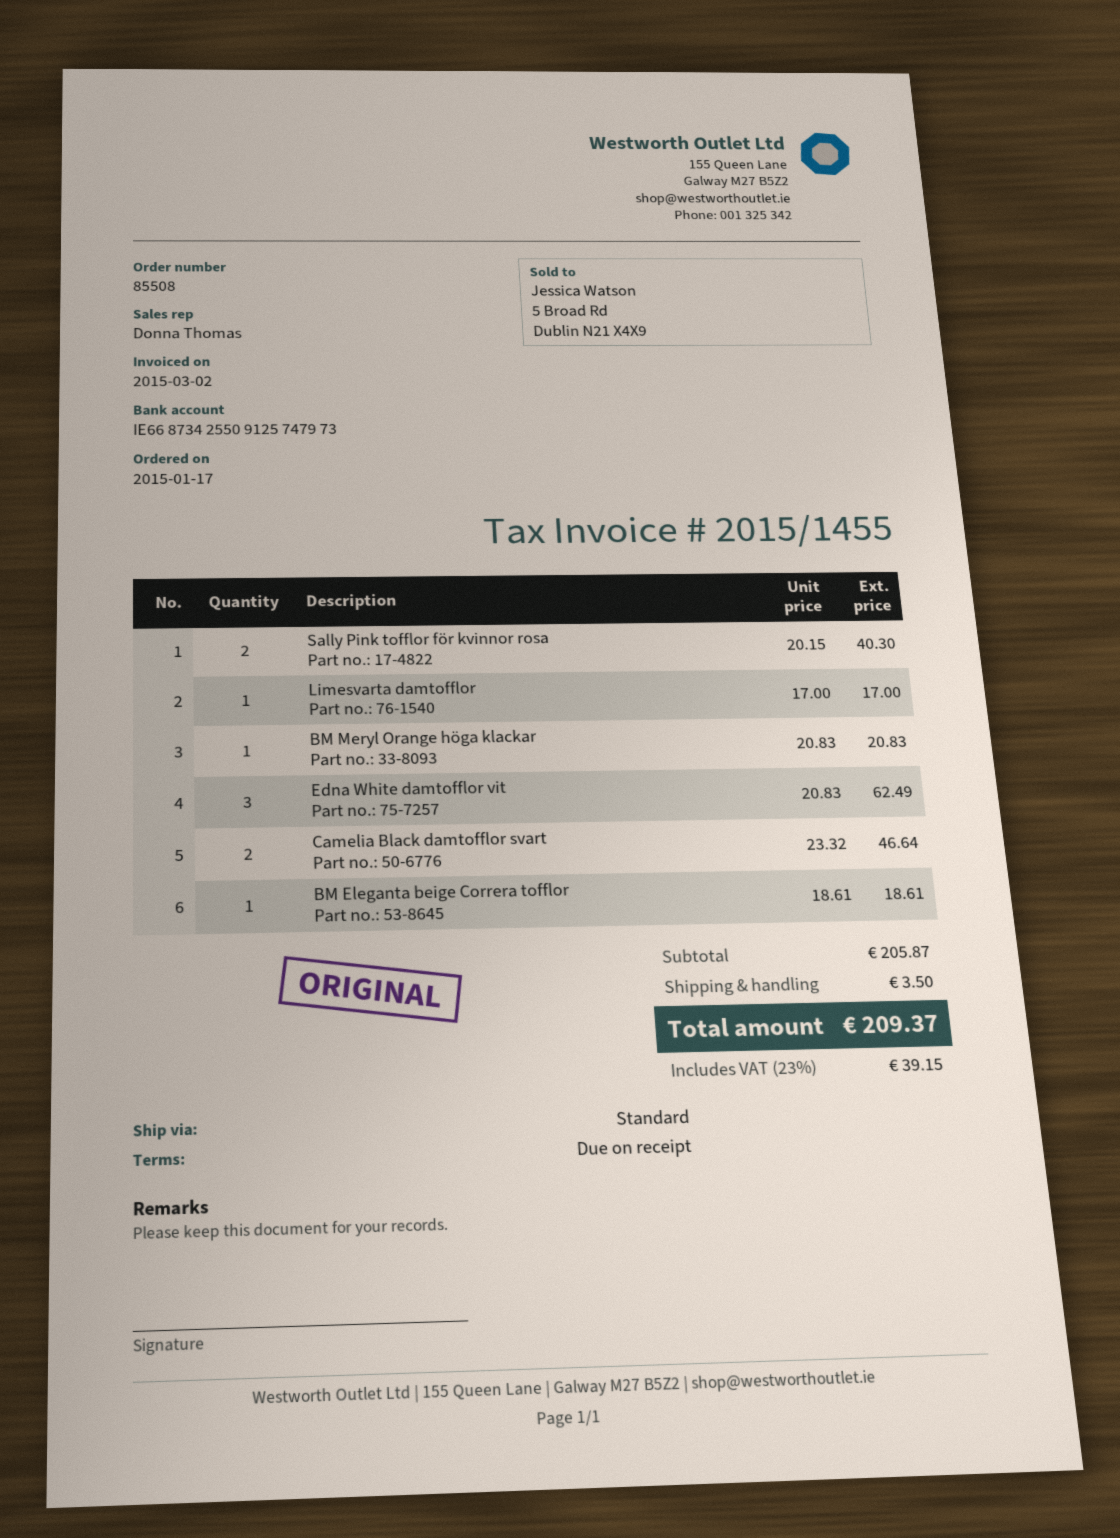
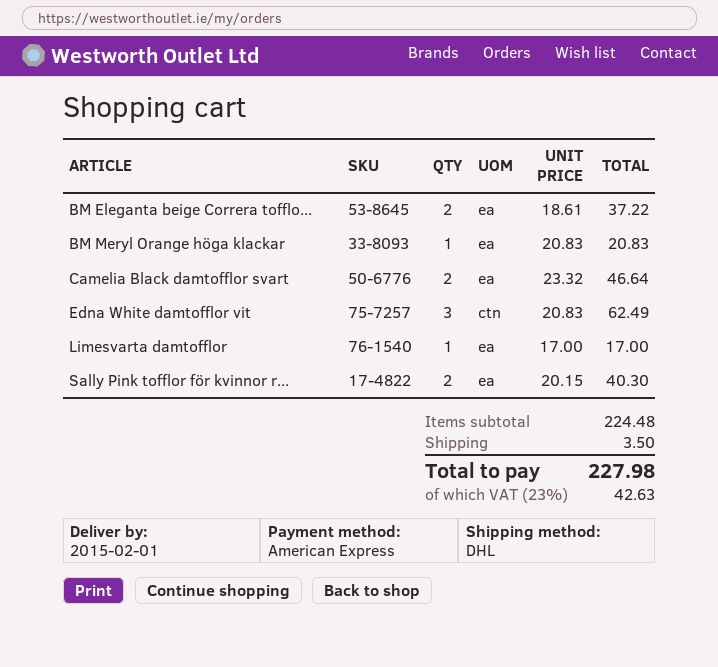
shipping method: standard -> DHL
BM Eleganta beige Correra tofflor: 1 x 18.61 = 18.61 -> 2 x 18.61 = 37.22
subtotal: 205.87 -> 224.48
tax: 23% = 39.15 -> 23% = 42.63
total: 209.37 -> 227.98

